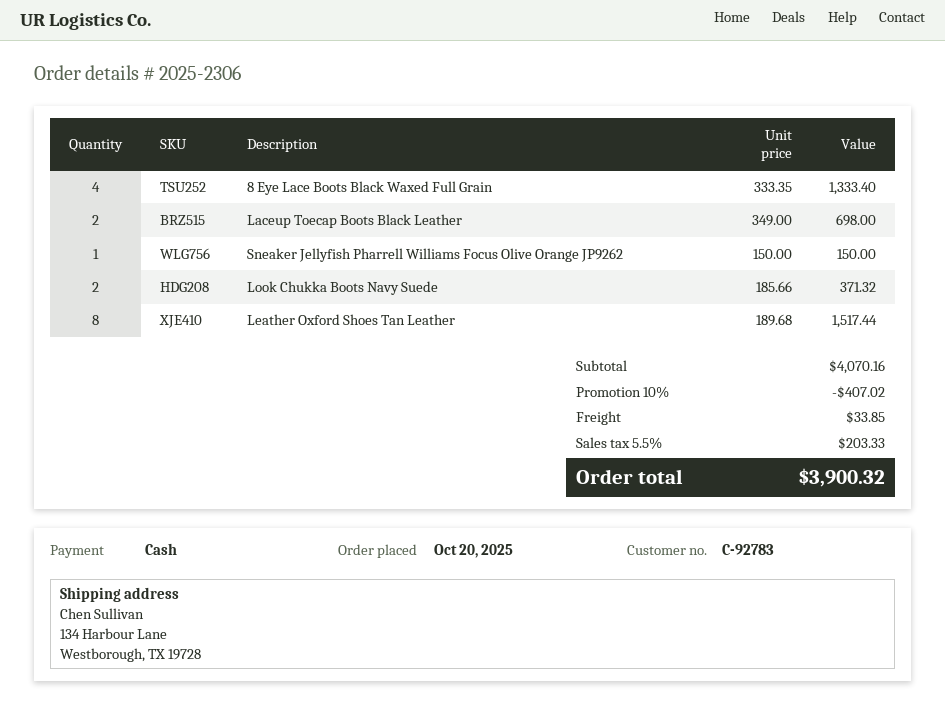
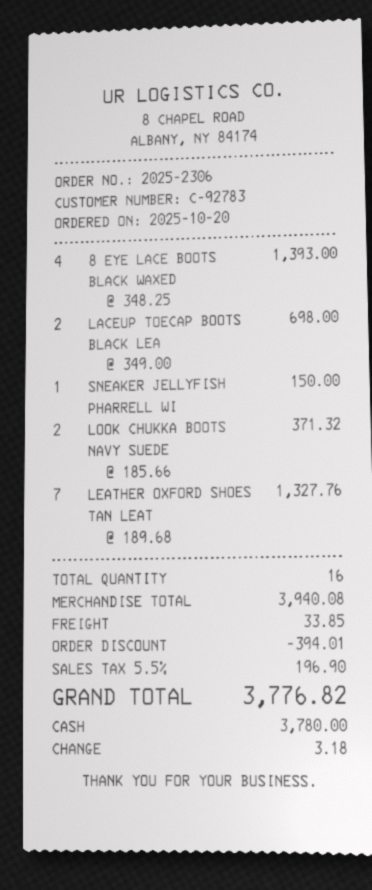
8 Eye Lace Boots Black Waxed Full Grain: 4 x 333.35 = 1333.40 -> 4 x 348.25 = 1393.00
Leather Oxford Shoes Tan Leather: 8 x 189.68 = 1517.44 -> 7 x 189.68 = 1327.76
subtotal: 4070.16 -> 3940.08
discount: 407.02 -> 394.01
tax: 5.5% = 203.33 -> 5.5% = 196.90
total: 3900.32 -> 3776.82

